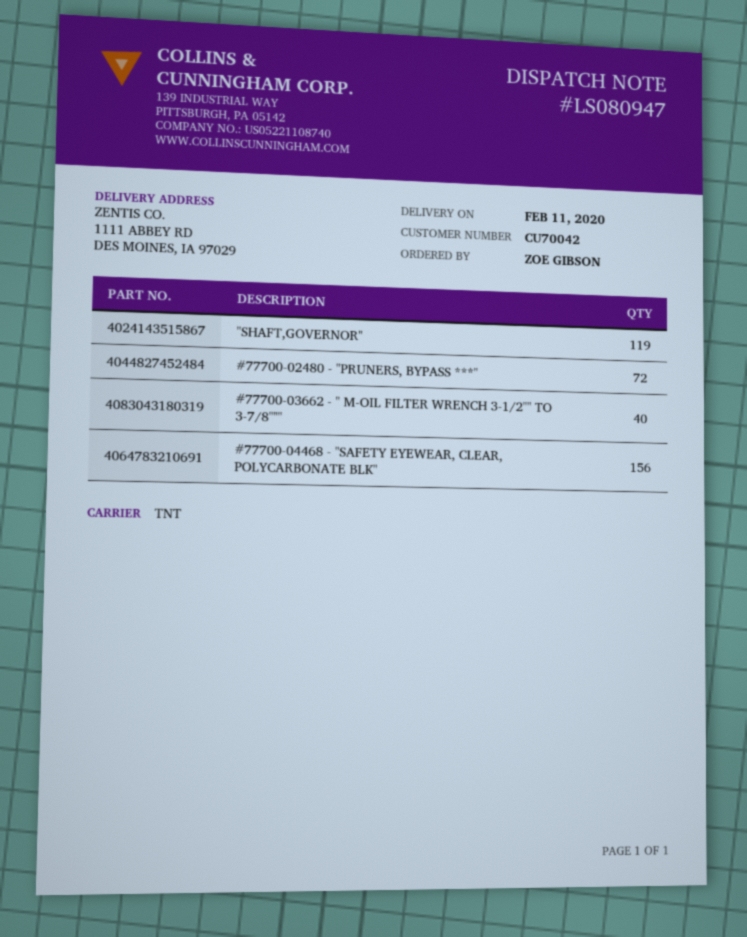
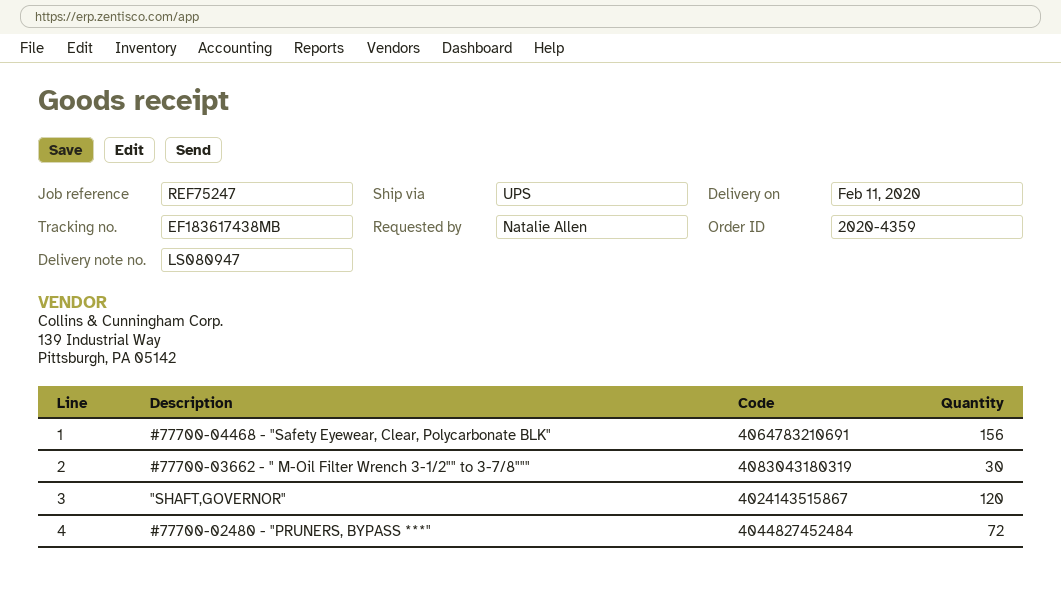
ordered by: ZOE GIBSON -> Natalie Allen
shipping method: TNT -> UPS
"SHAFT,GOVERNOR": 119 -> 120
#77700-03662 - " M-OIL FILTER WRENCH 3-1/2"" TO 3-7/8""": 40 -> 30

